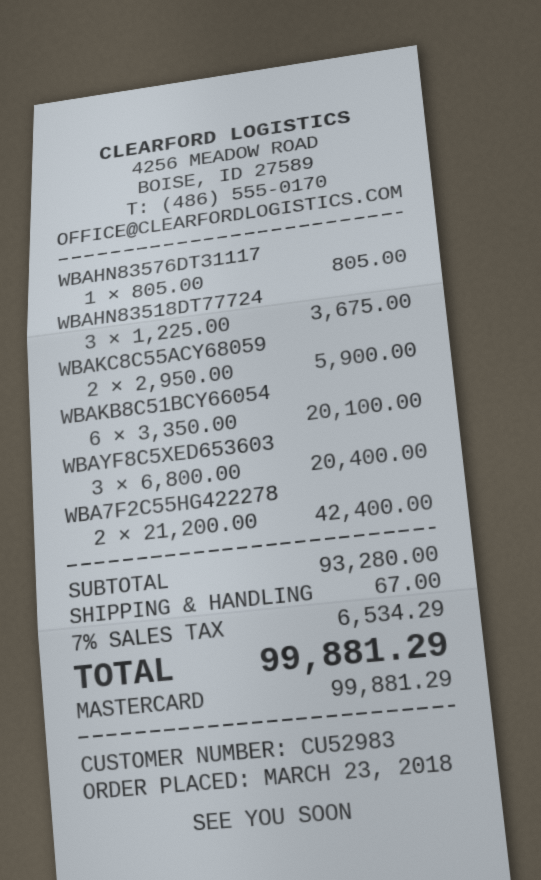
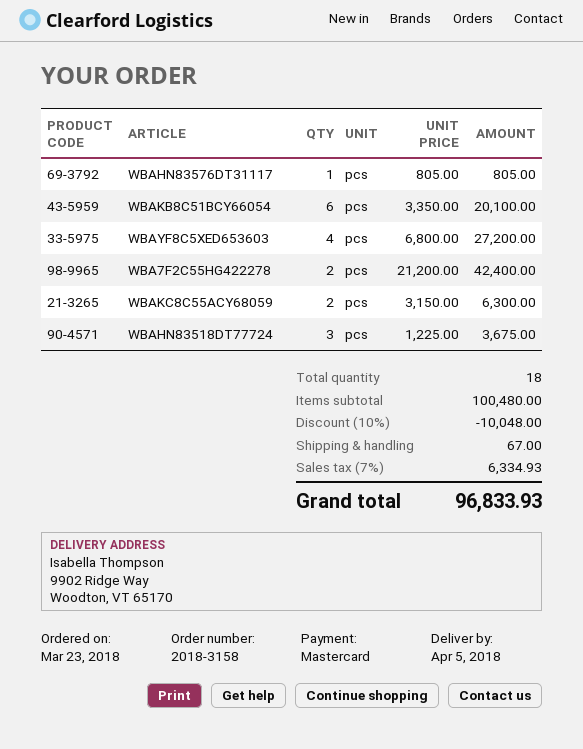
WBAKC8C55ACY68059: 2 x 2950.00 = 5900.00 -> 2 x 3150.00 = 6300.00
WBAYF8C5XED653603: 3 x 6800.00 = 20400.00 -> 4 x 6800.00 = 27200.00
subtotal: 93280.00 -> 100480.00
discount: none -> 10% = 10048.00
tax: 7% = 6534.29 -> 7% = 6334.93
total: 99881.29 -> 96833.93

